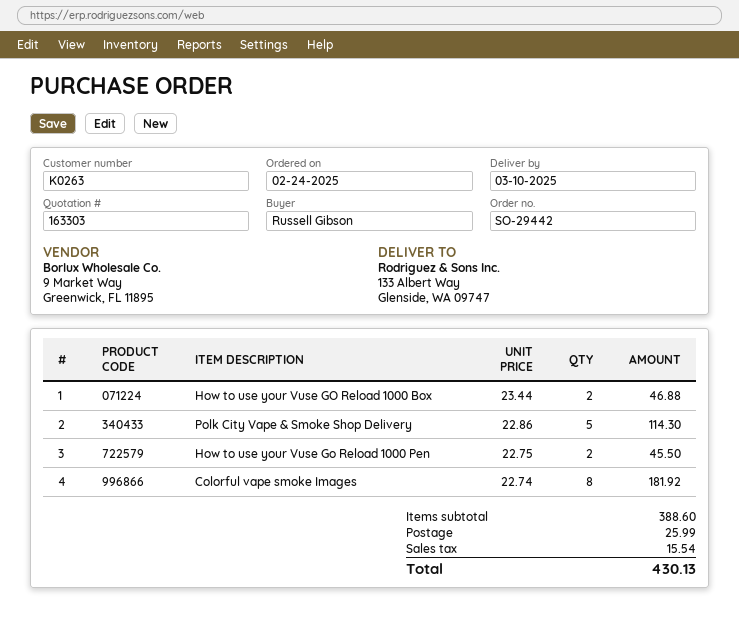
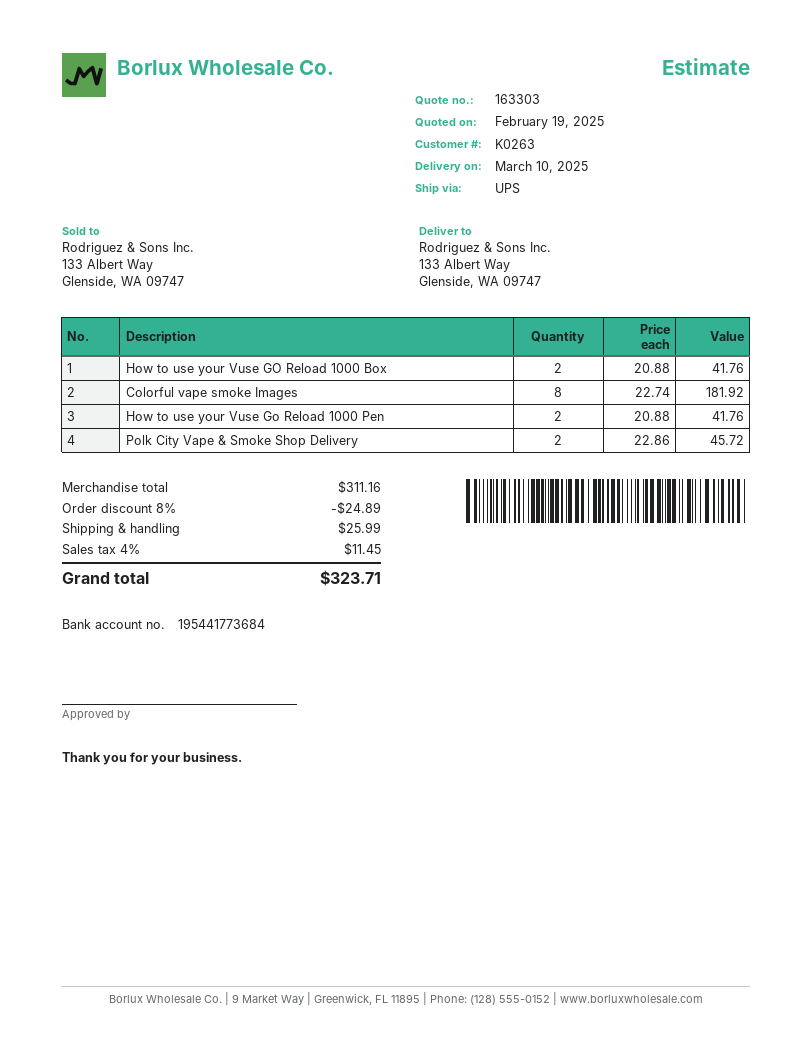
How to use your Vuse GO Reload 1000 Box: 2 x 23.44 = 46.88 -> 2 x 20.88 = 41.76
Polk City Vape & Smoke Shop Delivery: 5 x 22.86 = 114.30 -> 2 x 22.86 = 45.72
How to use your Vuse Go Reload 1000 Pen: 2 x 22.75 = 45.50 -> 2 x 20.88 = 41.76
subtotal: 388.60 -> 311.16
discount: none -> 8% = 24.89
tax: 15.54 -> 11.45
total: 430.13 -> 323.71

